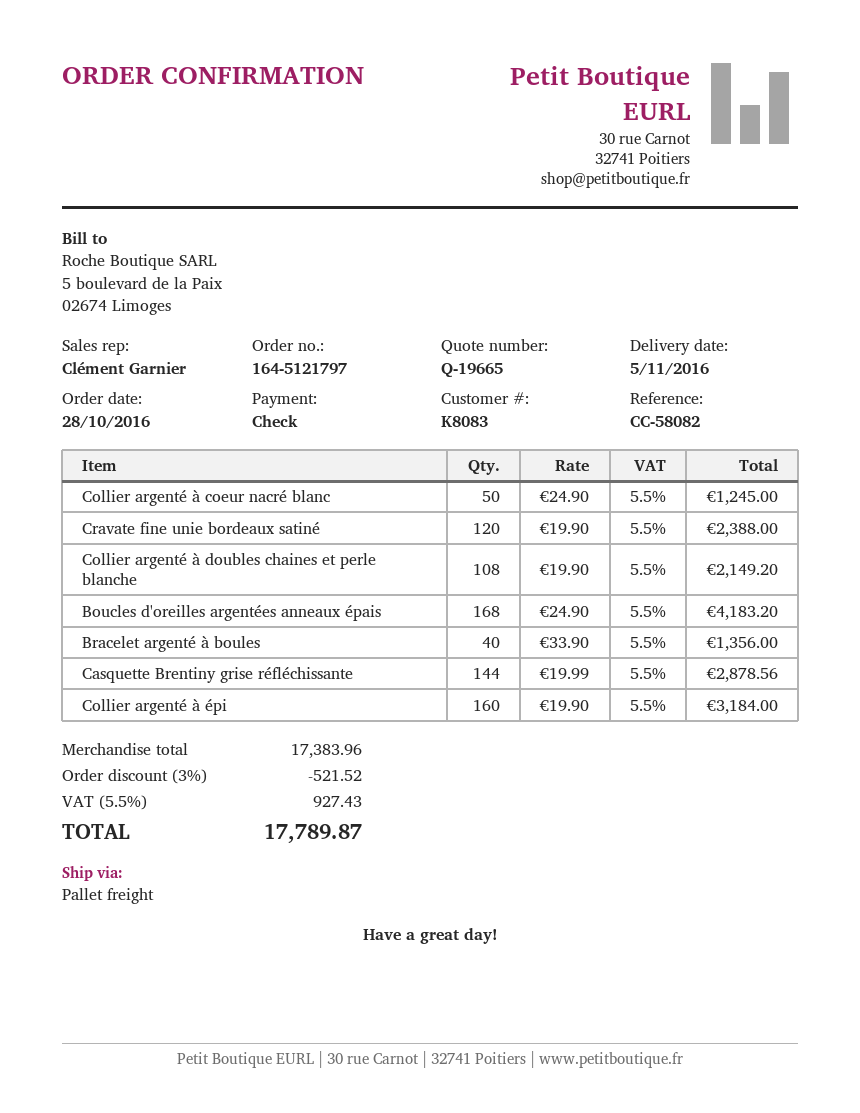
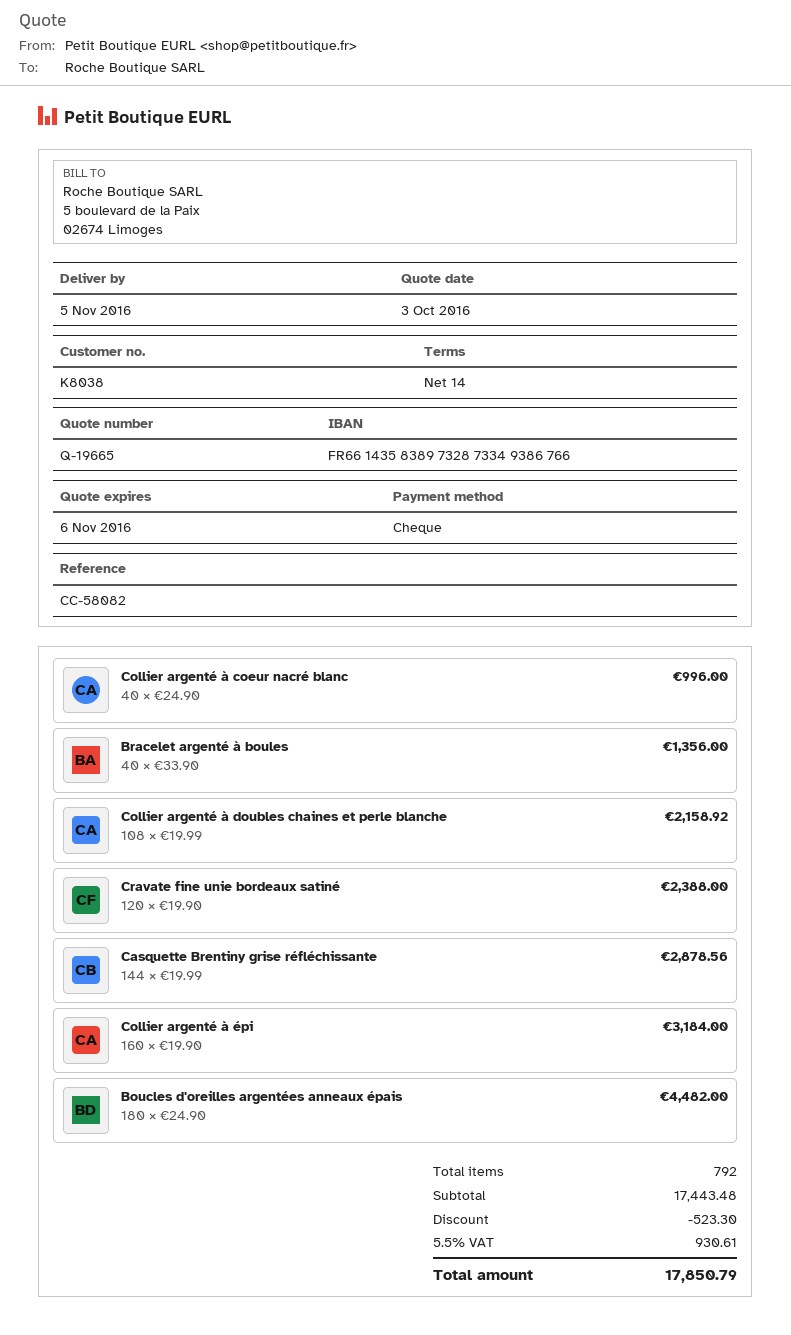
customer number: K8083 -> K8038
Collier argenté à coeur nacré blanc: 50 x 24.90 = 1245.00 -> 40 x 24.90 = 996.00
Collier argenté à doubles chaines et perle blanche: 108 x 19.90 = 2149.20 -> 108 x 19.99 = 2158.92
Boucles d'oreilles argentées anneaux épais: 168 x 24.90 = 4183.20 -> 180 x 24.90 = 4482.00
subtotal: 17383.96 -> 17443.48
discount: 521.52 -> 523.30
tax: 5.5% = 927.43 -> 5.5% = 930.61
total: 17789.87 -> 17850.79

